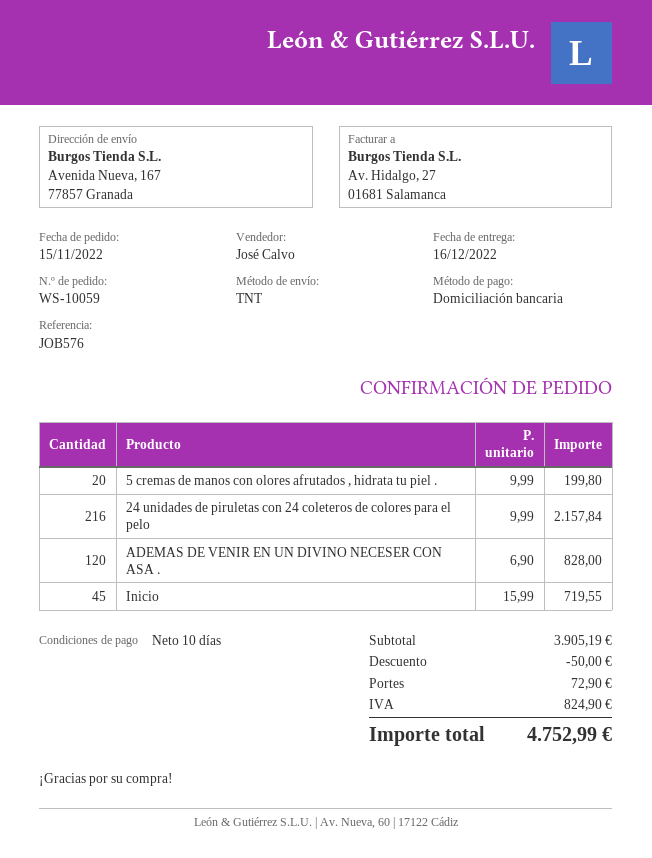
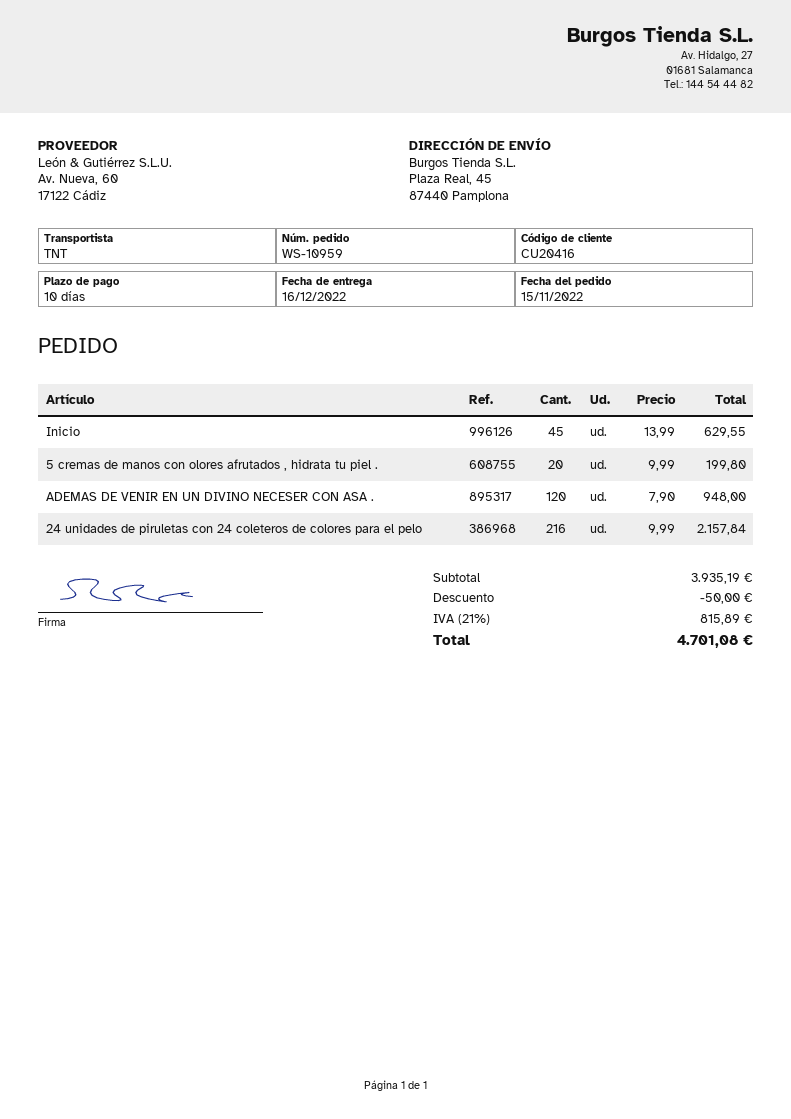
order number: WS-10059 -> WS-10959
ship to: Avenida Nueva, 167, 77857 Granada -> Plaza Real, 45, 87440 Pamplona
ADEMAS DE VENIR EN UN DIVINO NECESER CON ASA .: 120 x 6.90 = 828.00 -> 120 x 7.90 = 948.00
Inicio: 45 x 15.99 = 719.55 -> 45 x 13.99 = 629.55
subtotal: 3905.19 -> 3935.19
shipping: 72.90 -> none
tax: 824.90 -> 815.89
total: 4752.99 -> 4701.08

